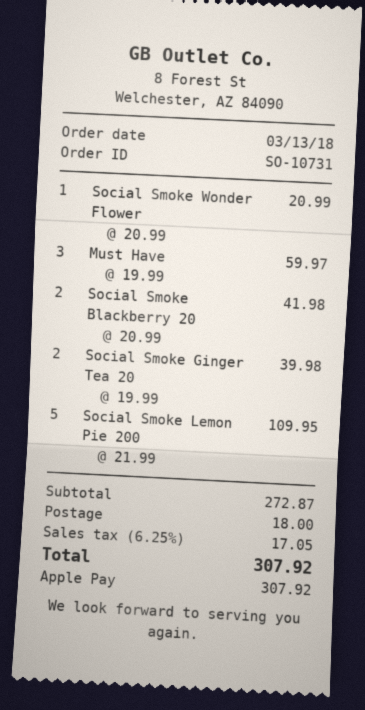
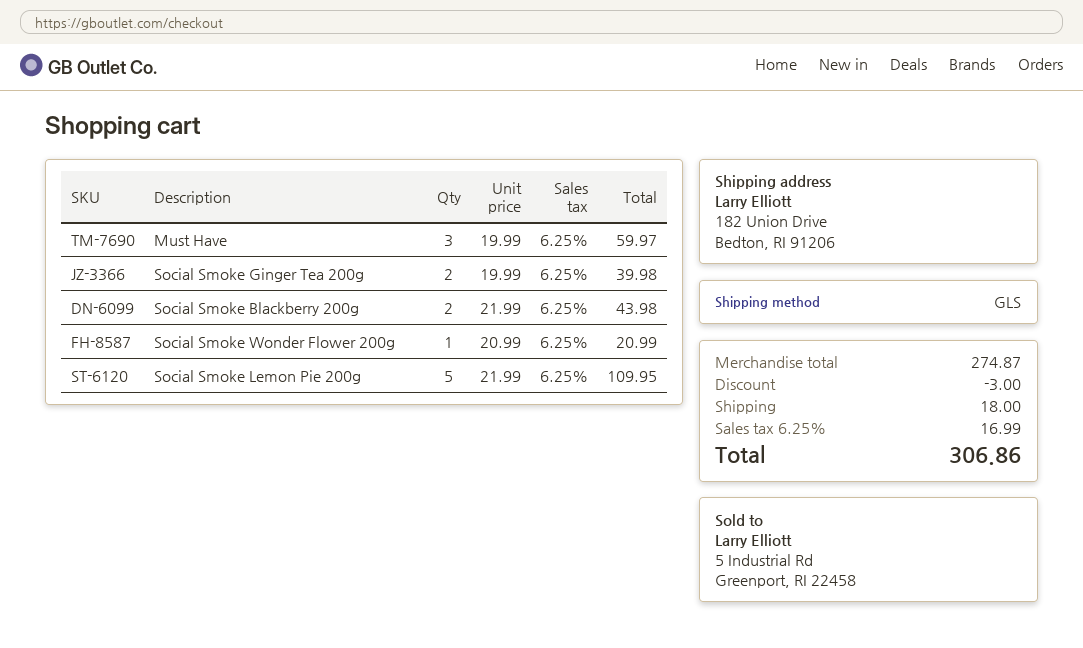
Social Smoke Blackberry 20: 2 x 20.99 = 41.98 -> 2 x 21.99 = 43.98
subtotal: 272.87 -> 274.87
discount: none -> 3.00
tax: 6.25% = 17.05 -> 6.25% = 16.99
total: 307.92 -> 306.86

